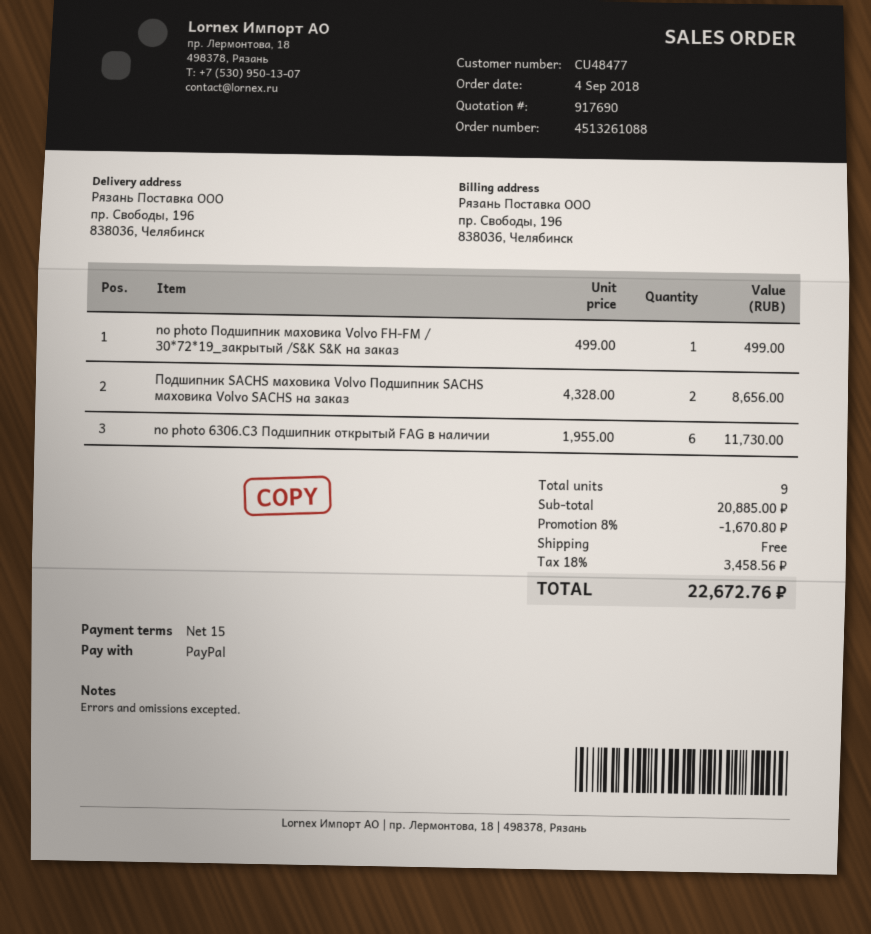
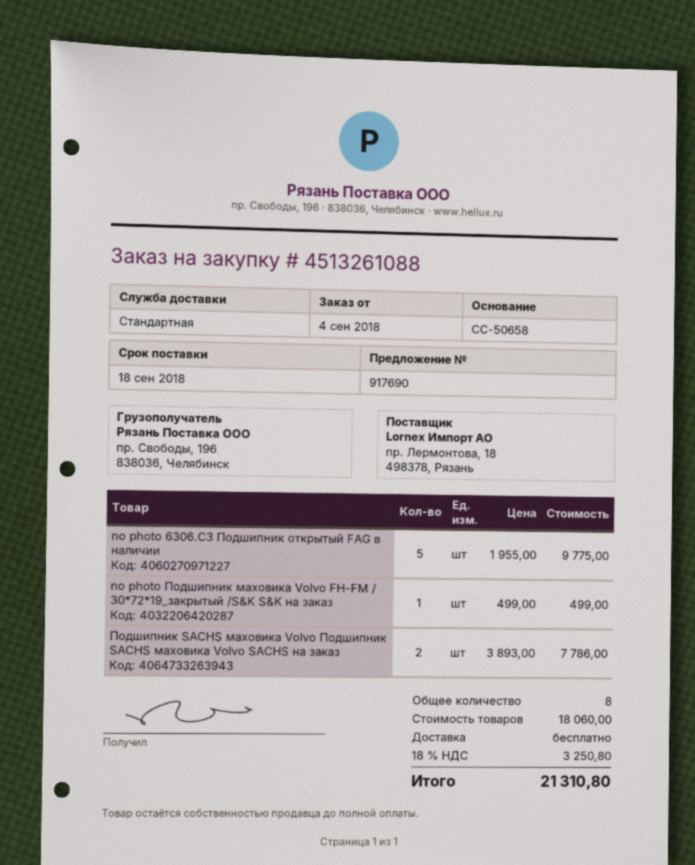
Подшипник SACHS маховика Volvo Подшипник SACHS маховика Volvo SACHS на заказ: 2 x 4328.00 = 8656.00 -> 2 x 3893.00 = 7786.00
no photo 6306.C3 Подшипник открытый FAG в наличии: 6 x 1955.00 = 11730.00 -> 5 x 1955.00 = 9775.00
total quantity: 9 -> 8
subtotal: 20885.00 -> 18060.00
discount: 8% = 1670.80 -> none
tax: 18% = 3458.56 -> 18% = 3250.80
total: 22672.76 -> 21310.80

